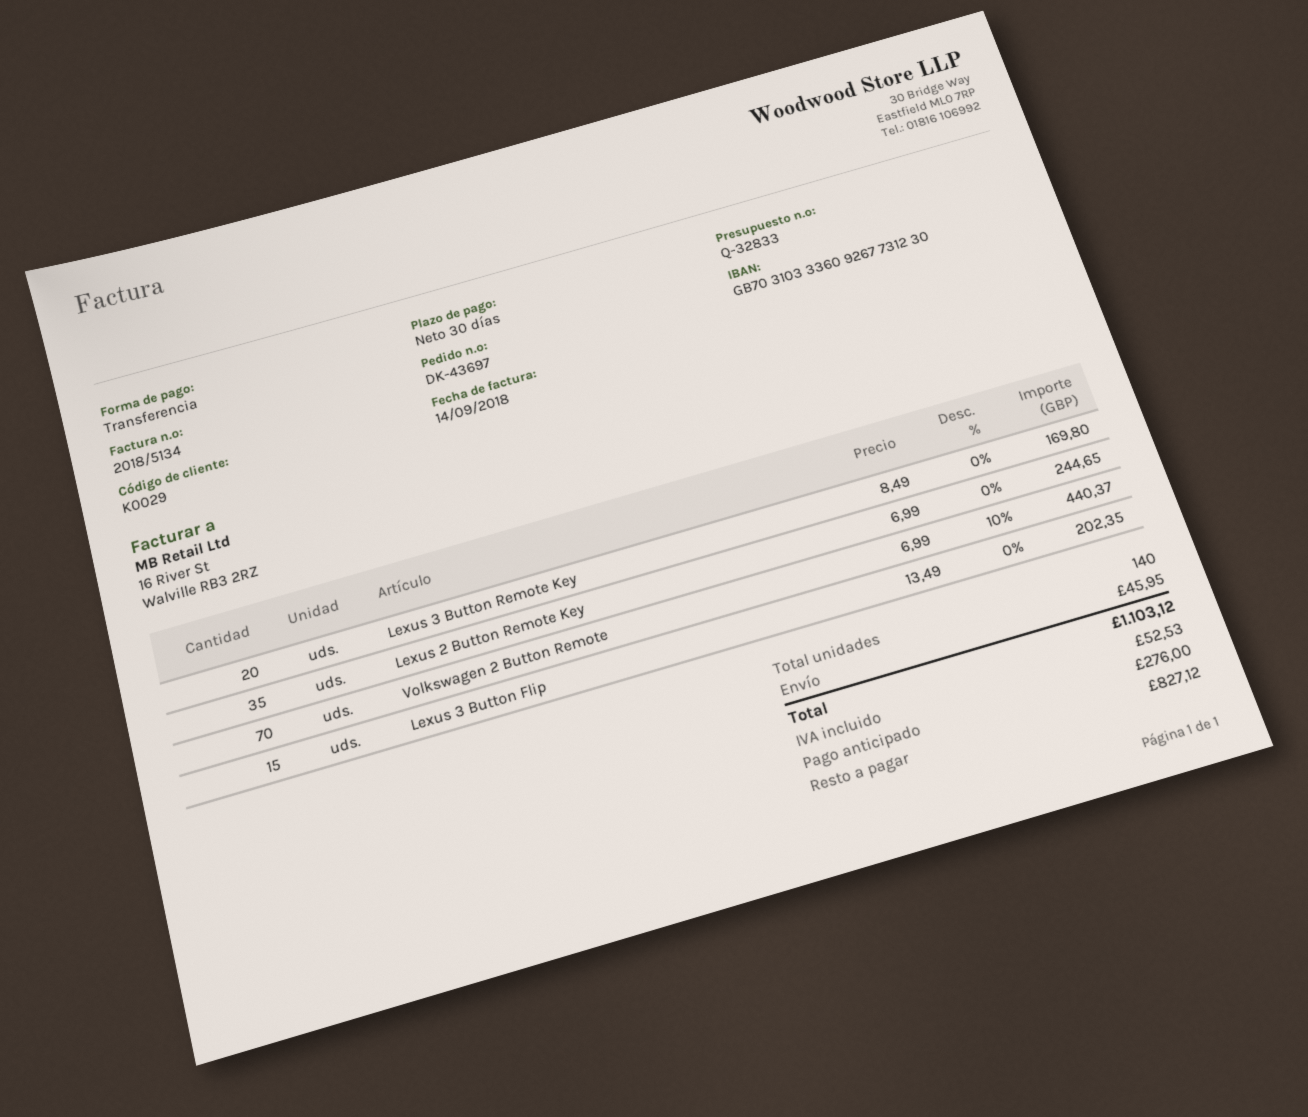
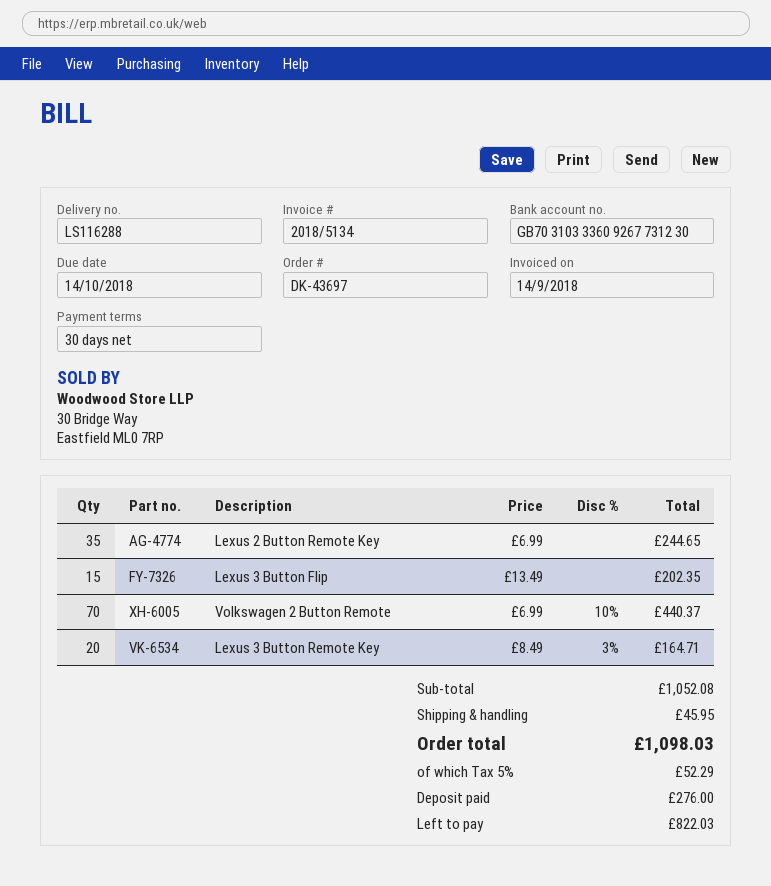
Lexus 3 Button Remote Key: 20 x 8.49 = 169.80 -> 20 x 8.49 - 3% = 164.71
tax: 52.53 -> 52.29
total: 1103.12 -> 1098.03
balance: 827.12 -> 822.03

